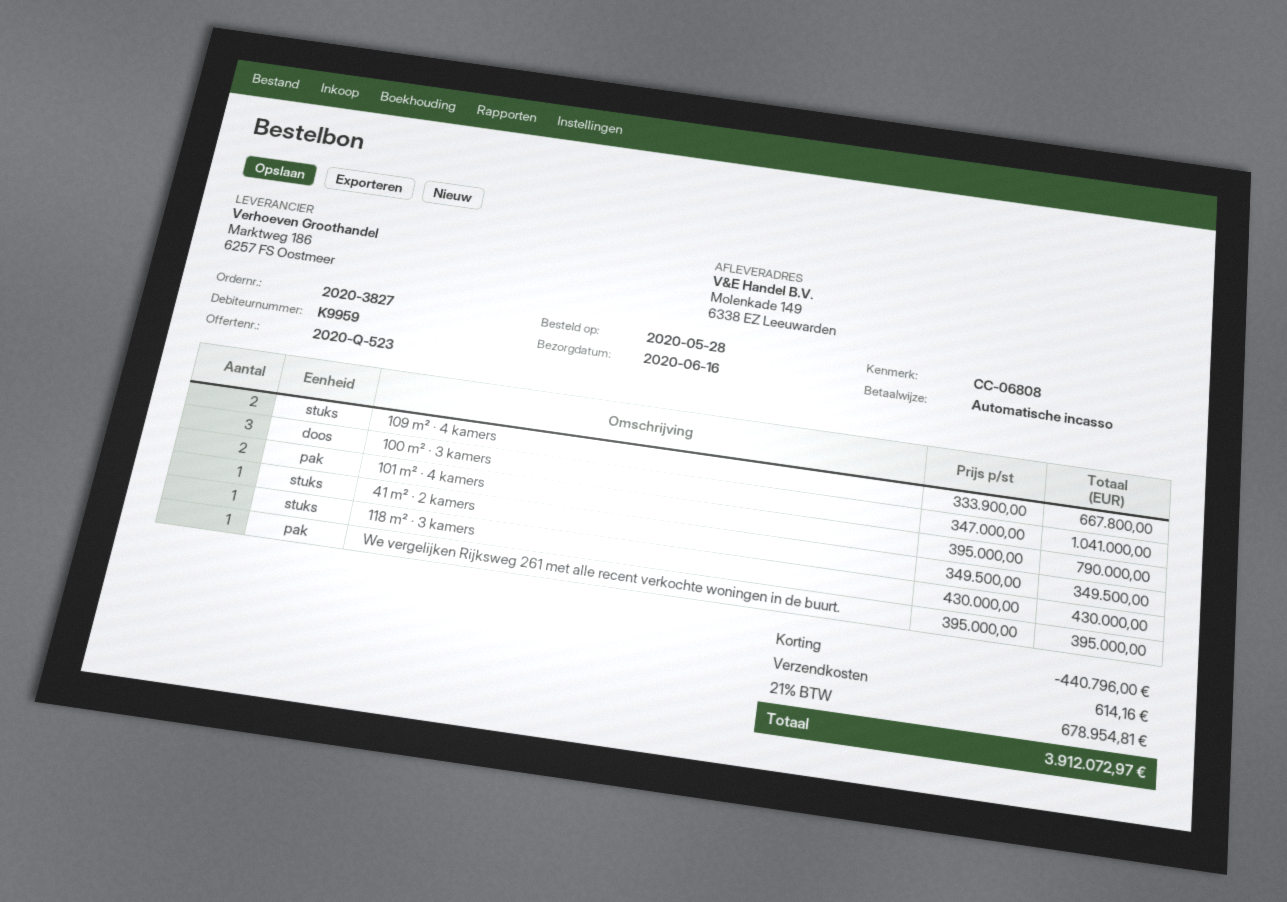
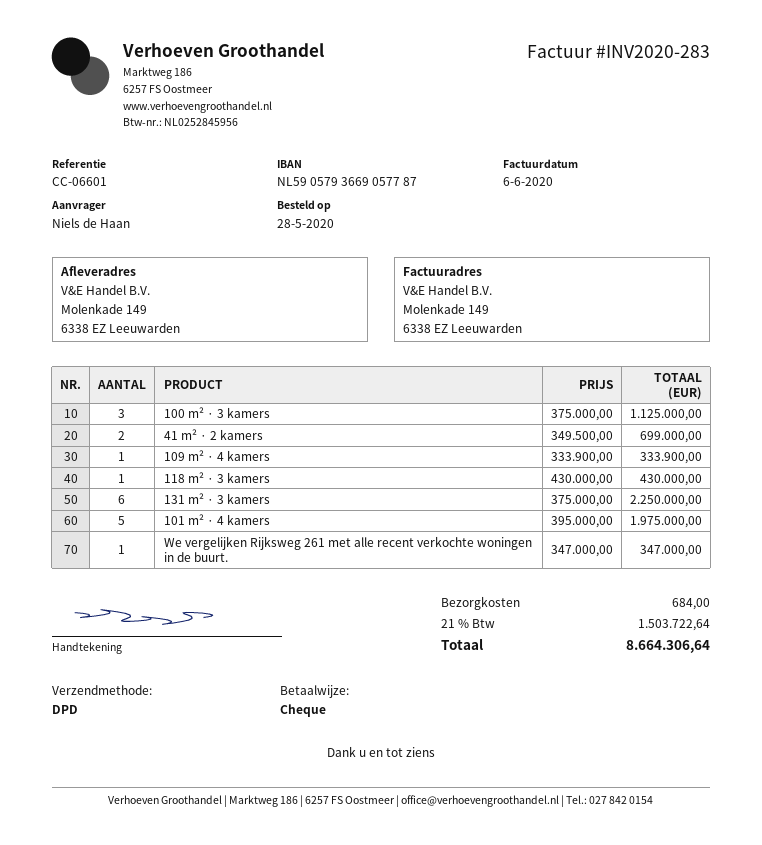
reference: CC-06808 -> CC-06601
payment method: direct debit -> cheque
109 m² · 4 kamers: 2 x 333900.00 = 667800.00 -> 1 x 333900.00 = 333900.00
100 m² · 3 kamers: 3 x 347000.00 = 1041000.00 -> 3 x 375000.00 = 1125000.00
101 m² · 4 kamers: 2 x 395000.00 = 790000.00 -> 5 x 395000.00 = 1975000.00
41 m² · 2 kamers: 1 x 349500.00 = 349500.00 -> 2 x 349500.00 = 699000.00
We vergelijken Rijksweg 261 met alle recent verkochte woningen in de buurt.: 1 x 395000.00 = 395000.00 -> 1 x 347000.00 = 347000.00
131 m² · 3 kamers: none -> 6 x 375000.00 = 2250000.00
discount: 440796.00 -> none
shipping: 614.16 -> 684.00
tax: 21% = 678954.81 -> 21% = 1503722.64
total: 3912072.97 -> 8664306.64

